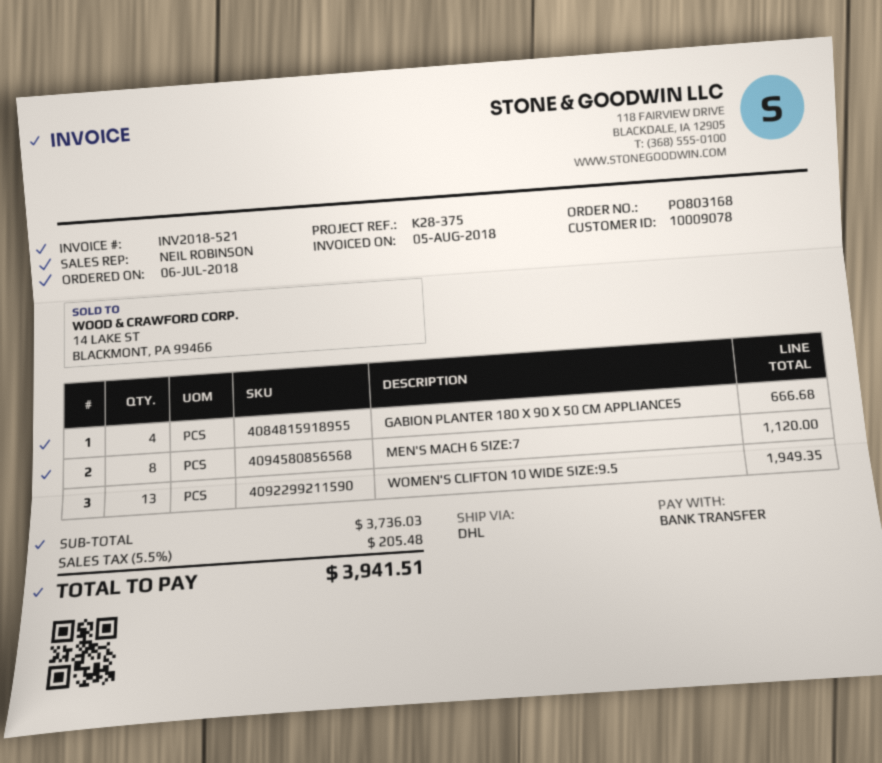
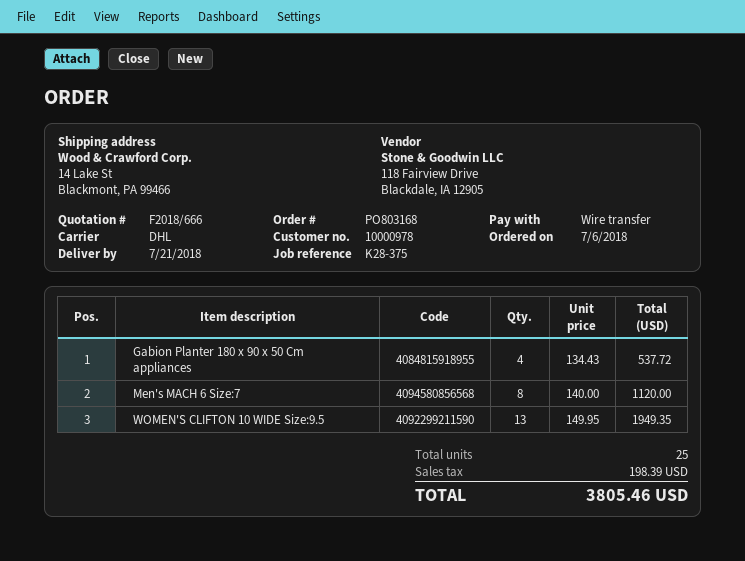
customer number: 10009078 -> 10000978
GABION PLANTER 180 X 90 X 50 CM APPLIANCES: 4 for 666.68 -> 4 for 537.72
tax: 205.48 -> 198.39
total: 3941.51 -> 3805.46

